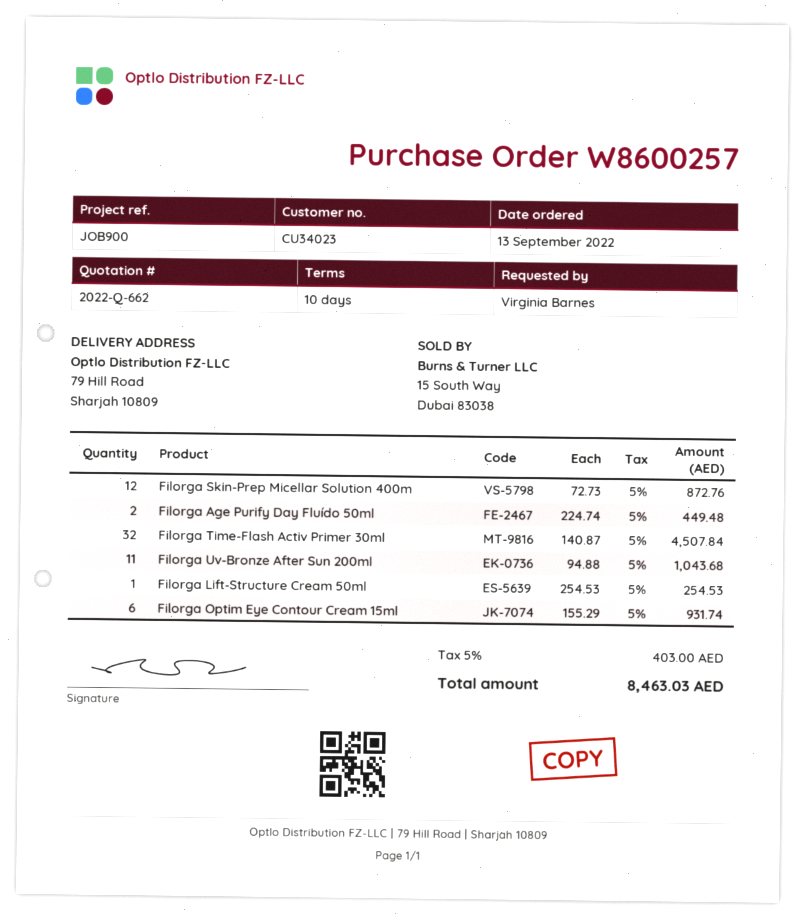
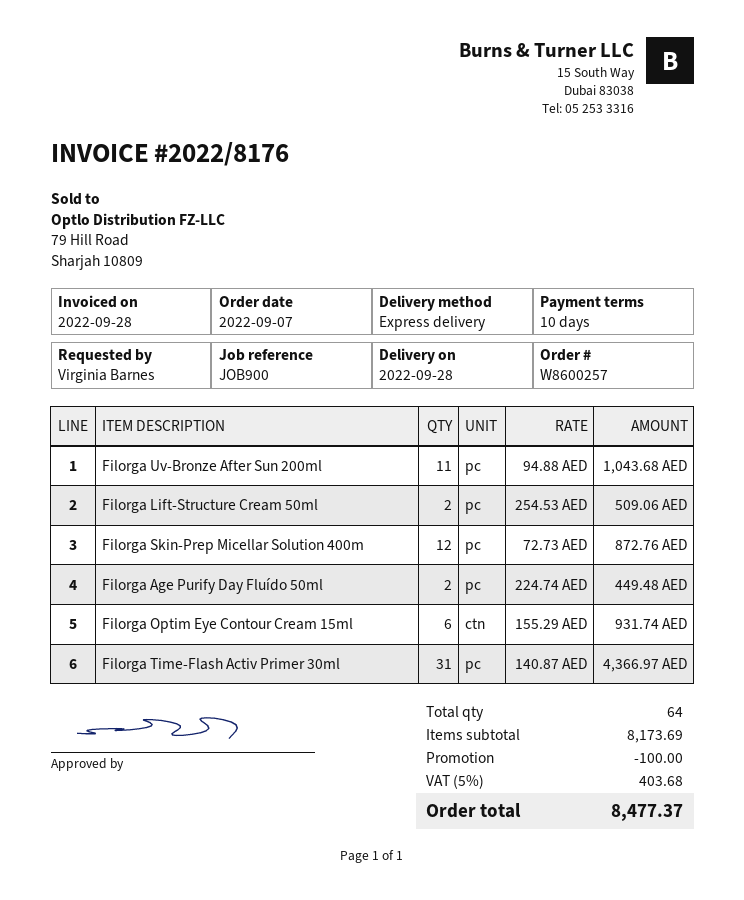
order date: 2022-09-13 -> 2022-09-07
Filorga Time-Flash Activ Primer 30ml: 32 x 140.87 = 4507.84 -> 31 x 140.87 = 4366.97
Filorga Lift-Structure Cream 50ml: 1 x 254.53 = 254.53 -> 2 x 254.53 = 509.06
discount: none -> 100.00
tax: 5% = 403.00 -> 5% = 403.68
total: 8463.03 -> 8477.37

